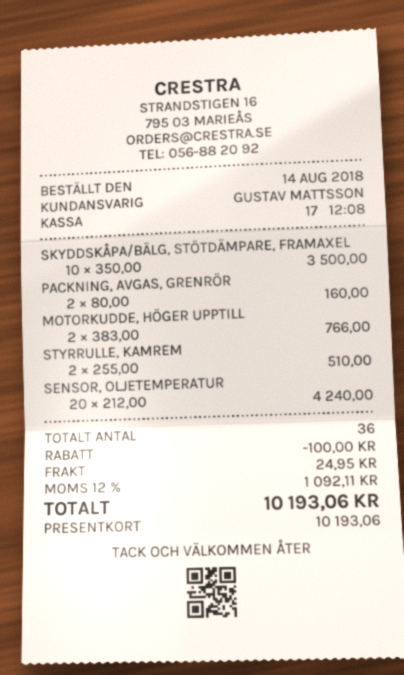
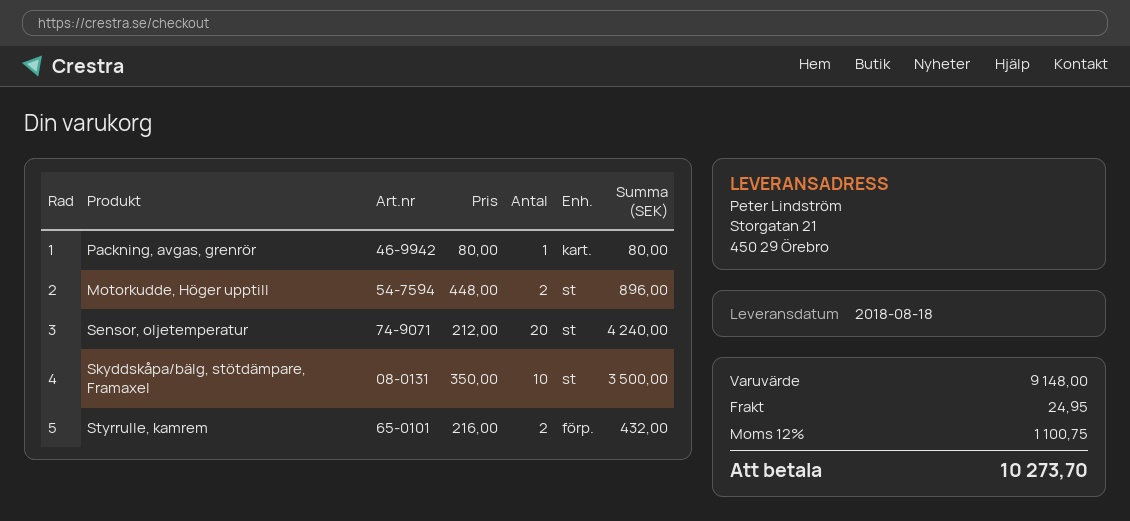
PACKNING, AVGAS, GRENRÖR: 2 x 80.00 = 160.00 -> 1 x 80.00 = 80.00
MOTORKUDDE, HÖGER UPPTILL: 2 x 383.00 = 766.00 -> 2 x 448.00 = 896.00
STYRRULLE, KAMREM: 2 x 255.00 = 510.00 -> 2 x 216.00 = 432.00
discount: 100.00 -> none
tax: 12% = 1092.11 -> 12% = 1100.75
total: 10193.06 -> 10273.70

